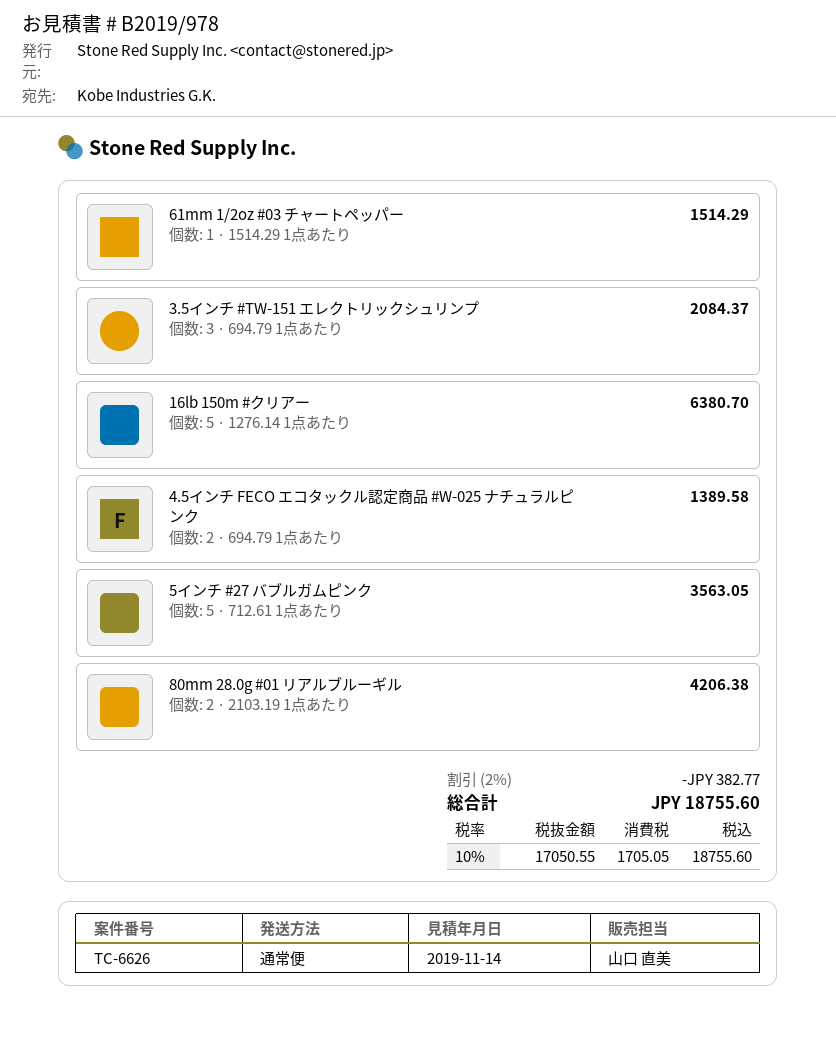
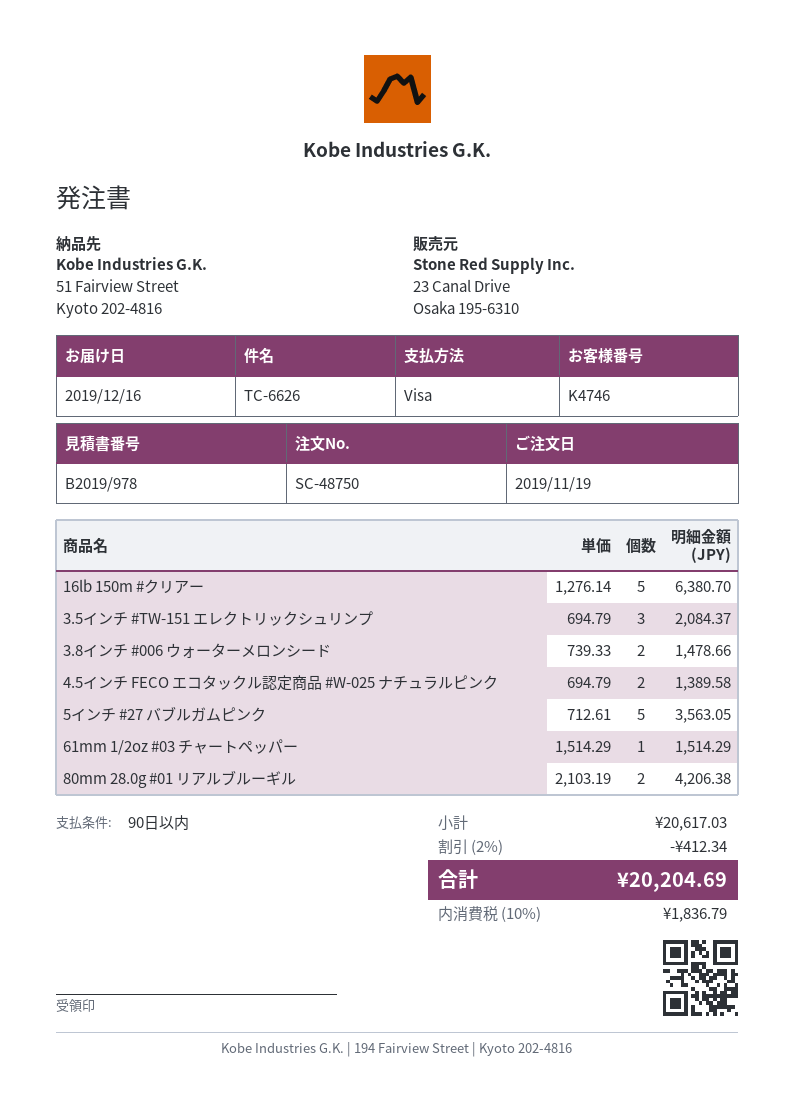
3.8インチ #006 ウォーターメロンシード: none -> 2 x 739.33 = 1478.66
discount: 2% = 382.77 -> 2% = 412.34
tax: 10% = 1705.05 -> 10% = 1836.79
total: 18755.60 -> 20204.69

